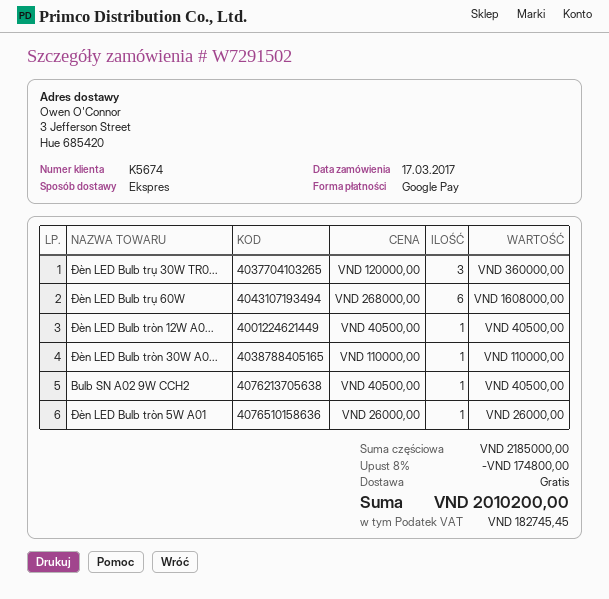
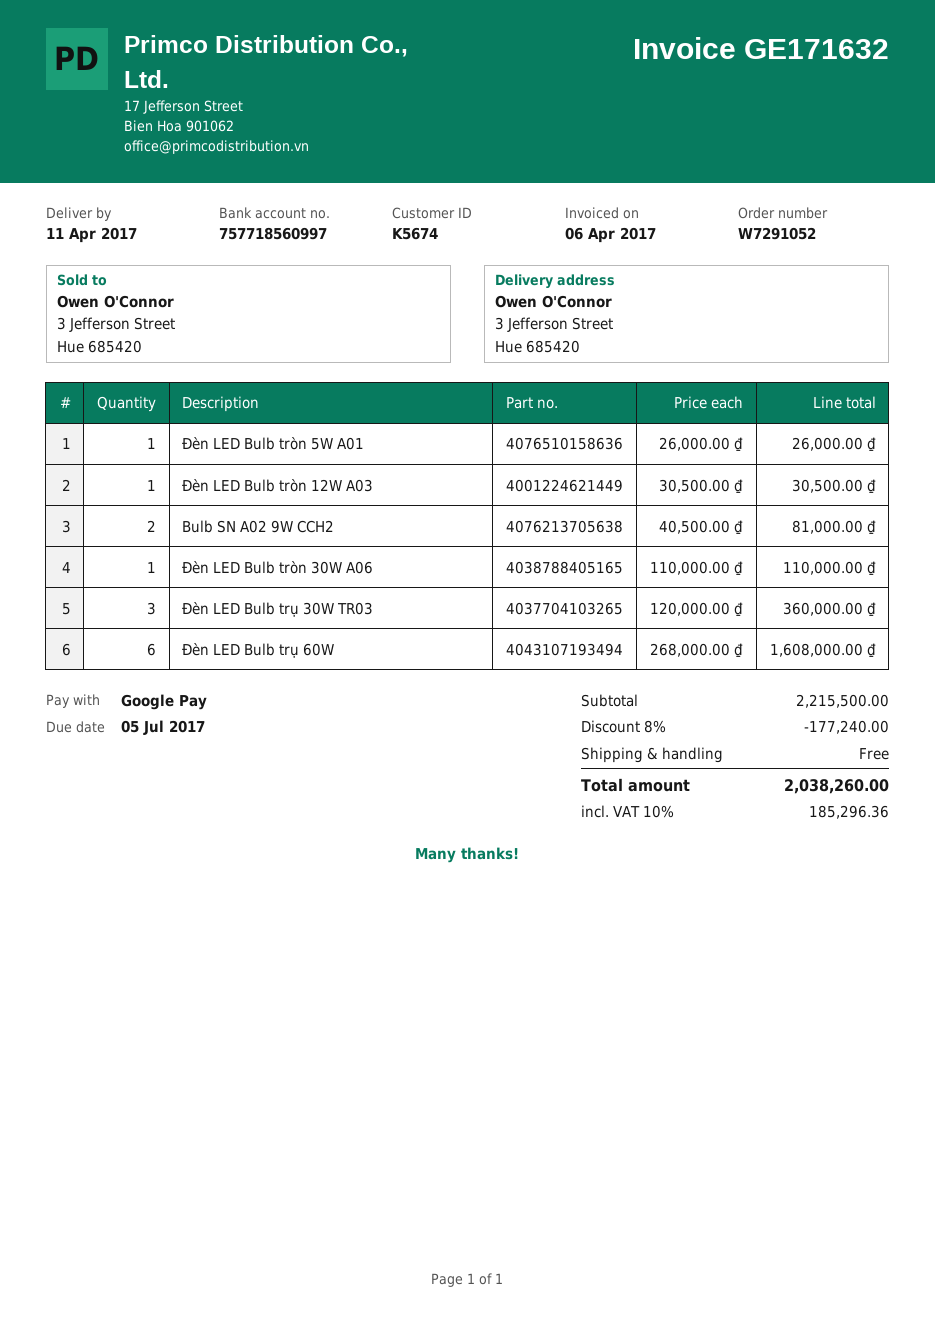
order number: W7291502 -> W7291052
Đèn LED Bulb tròn 12W A0...: 1 x 40500.00 = 40500.00 -> 1 x 30500.00 = 30500.00
Bulb SN A02 9W CCH2: 1 x 40500.00 = 40500.00 -> 2 x 40500.00 = 81000.00
subtotal: 2185000.00 -> 2215500.00
discount: 8% = 174800.00 -> 8% = 177240.00
tax: 182745.45 -> 185296.36
total: 2010200.00 -> 2038260.00

